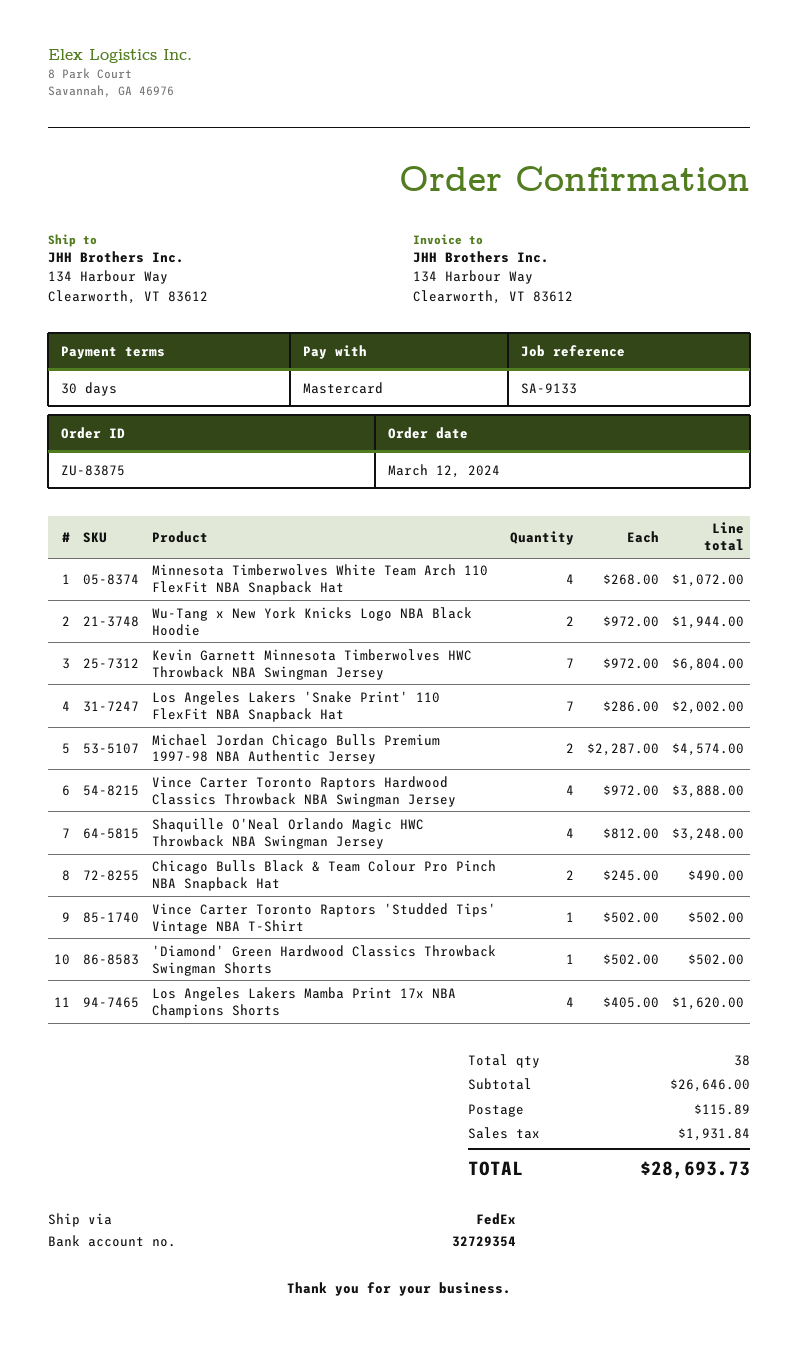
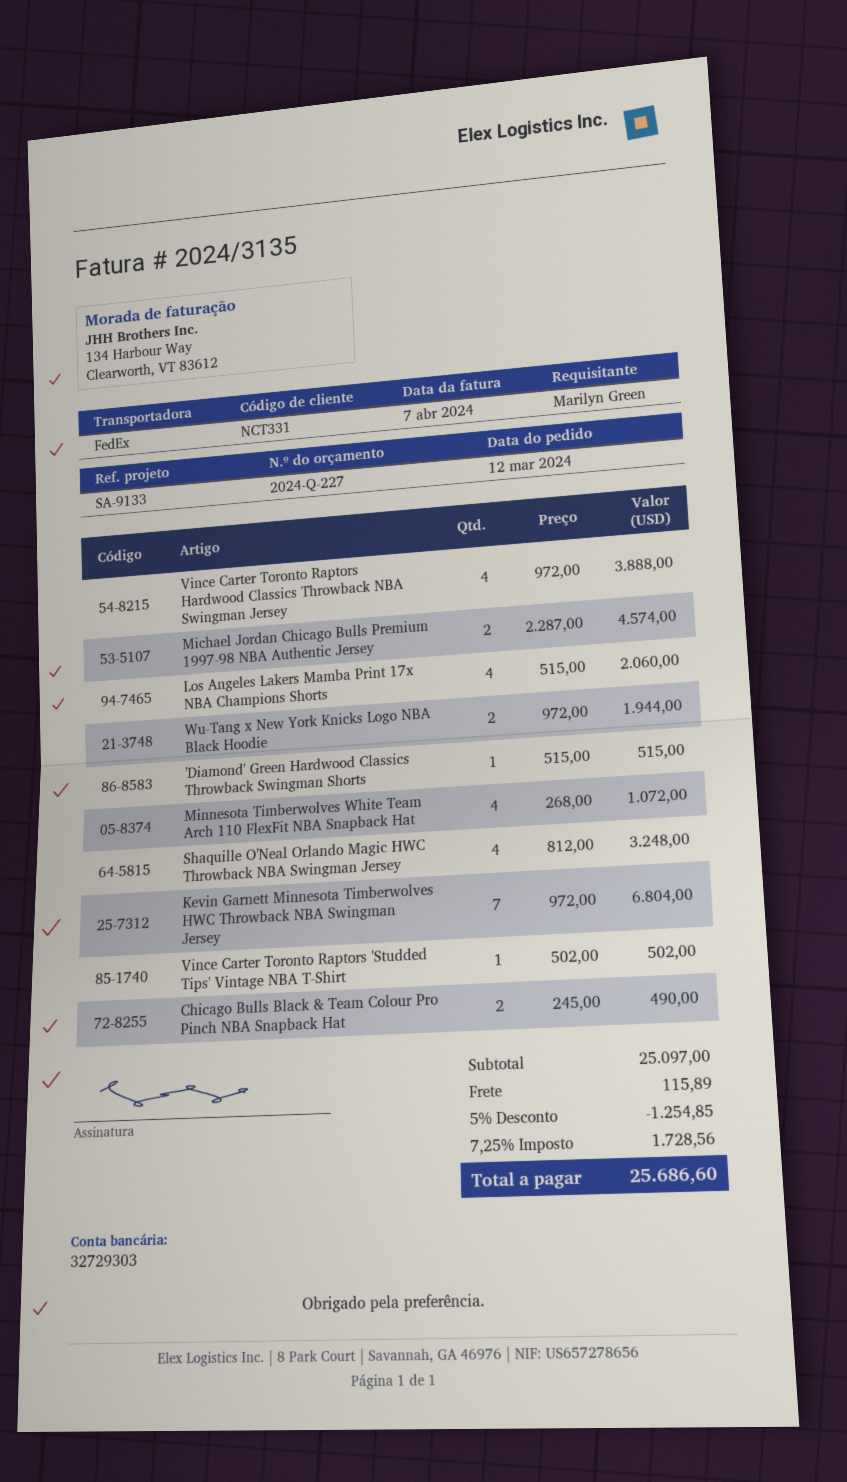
bank account: 32729354 -> 32729303
Los Angeles Lakers 'Snake Print' 110 FlexFit NBA Snapback Hat: 7 x 286.00 = 2002.00 -> none
'Diamond' Green Hardwood Classics Throwback Swingman Shorts: 1 x 502.00 = 502.00 -> 1 x 515.00 = 515.00
Los Angeles Lakers Mamba Print 17x NBA Champions Shorts: 4 x 405.00 = 1620.00 -> 4 x 515.00 = 2060.00
subtotal: 26646.00 -> 25097.00
discount: none -> 5% = 1254.85
tax: 1931.84 -> 1728.56
total: 28693.73 -> 25686.60

